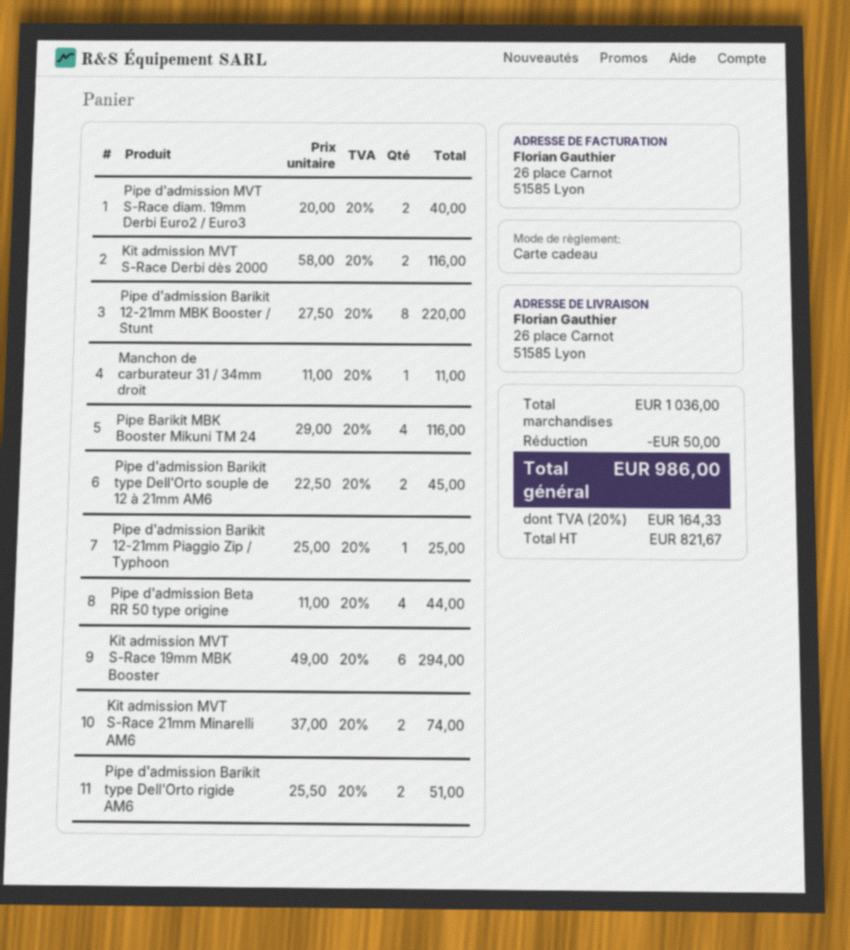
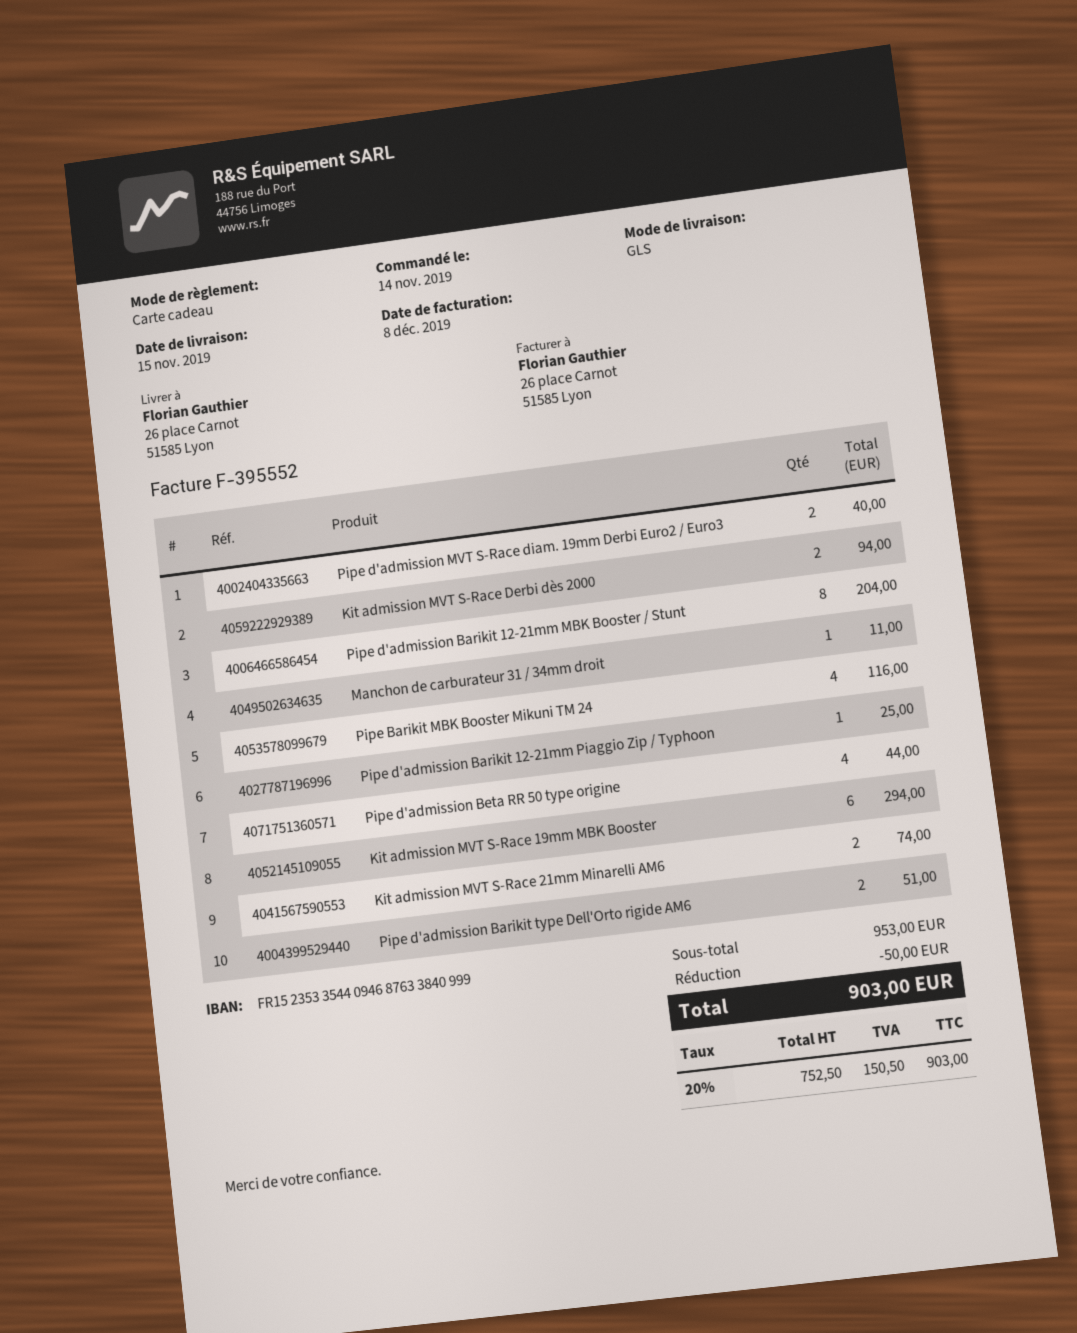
Kit admission MVT S-Race Derbi dès 2000: 2 for 116.00 -> 2 for 94.00
Pipe d'admission Barikit 12-21mm MBK Booster / Stunt: 8 for 220.00 -> 8 for 204.00
Pipe d'admission Barikit type Dell'Orto souple de 12 à 21mm AM6: 2 for 45.00 -> none
subtotal: 1036.00 -> 953.00
net: 821.67 -> 752.50
tax: 20% = 164.33 -> 20% = 150.50
total: 986.00 -> 903.00

